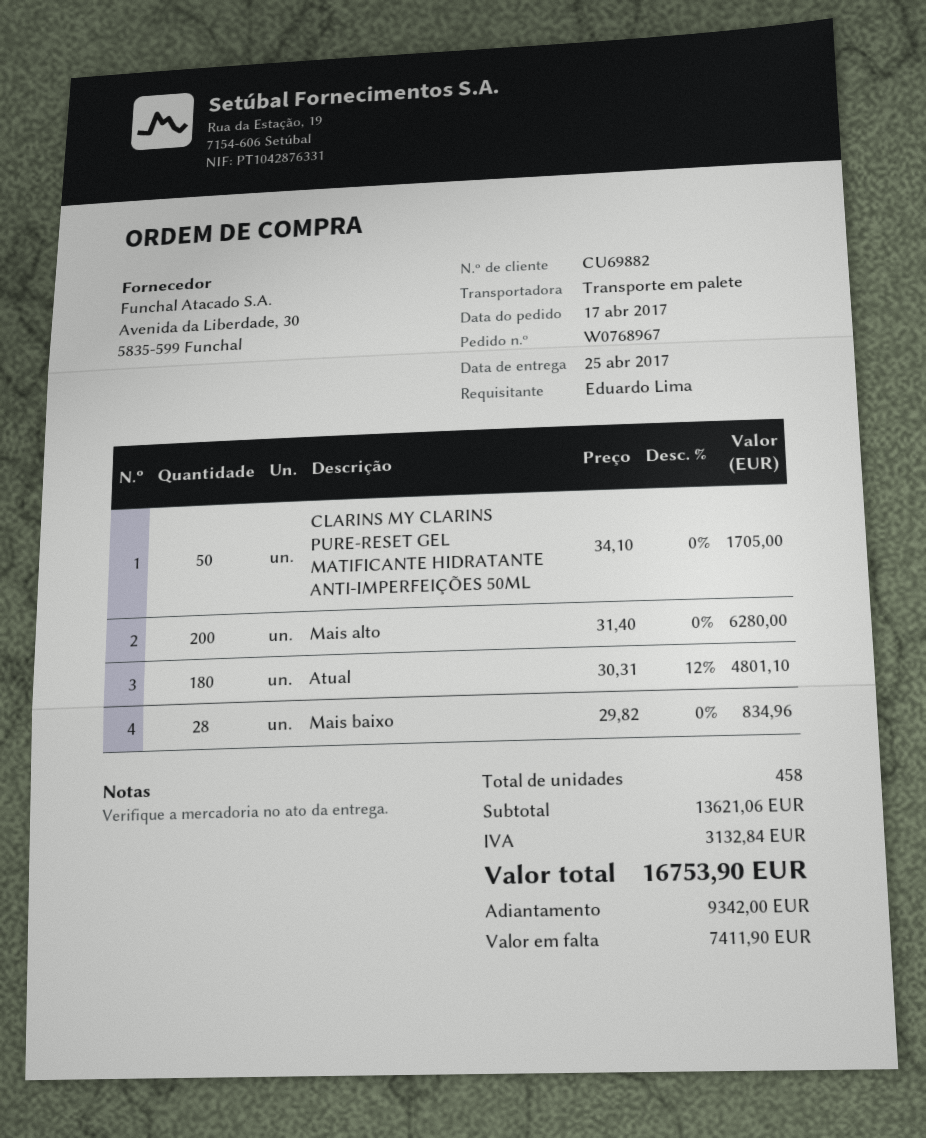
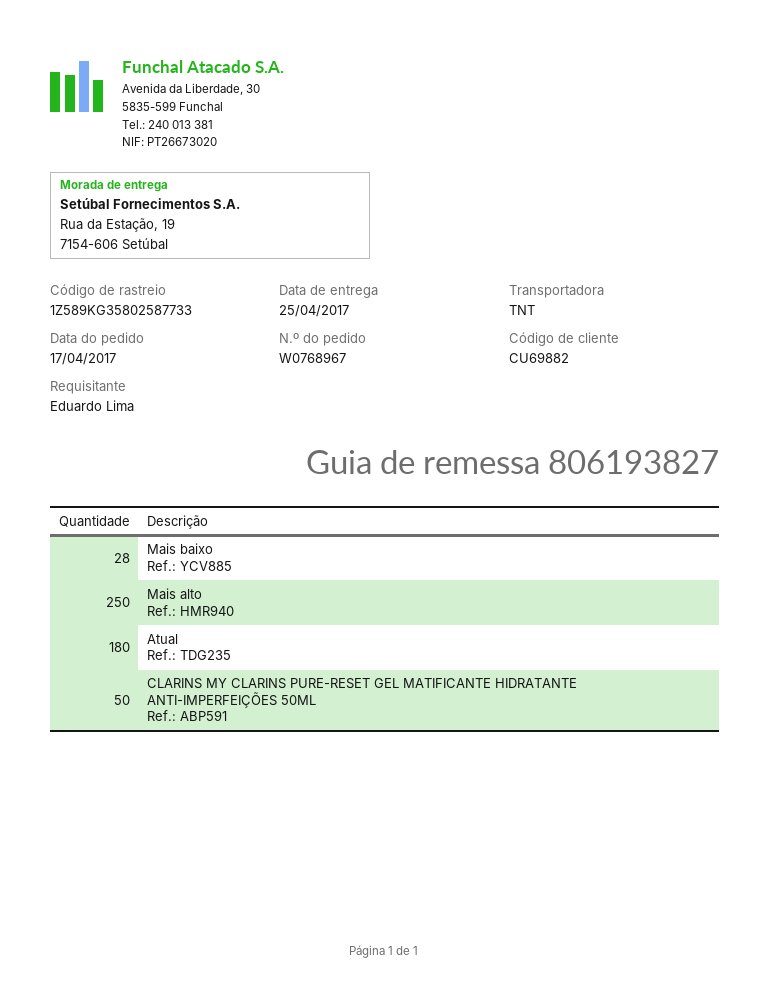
shipping method: pallet freight -> TNT
Mais alto: 200 -> 250

